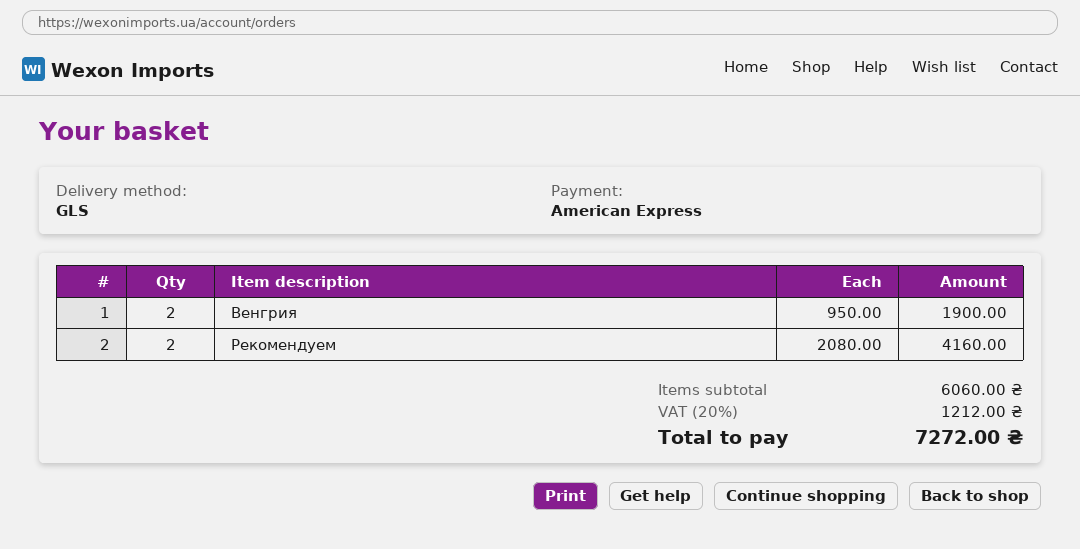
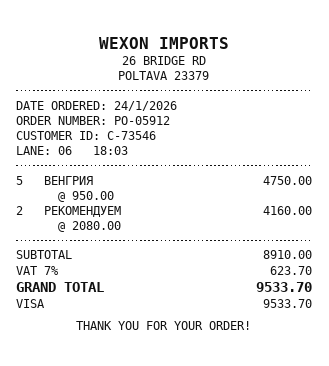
payment method: American Express -> Visa
Венгрия: 2 x 950.00 = 1900.00 -> 5 x 950.00 = 4750.00
subtotal: 6060.00 -> 8910.00
tax: 20% = 1212.00 -> 7% = 623.70
total: 7272.00 -> 9533.70

